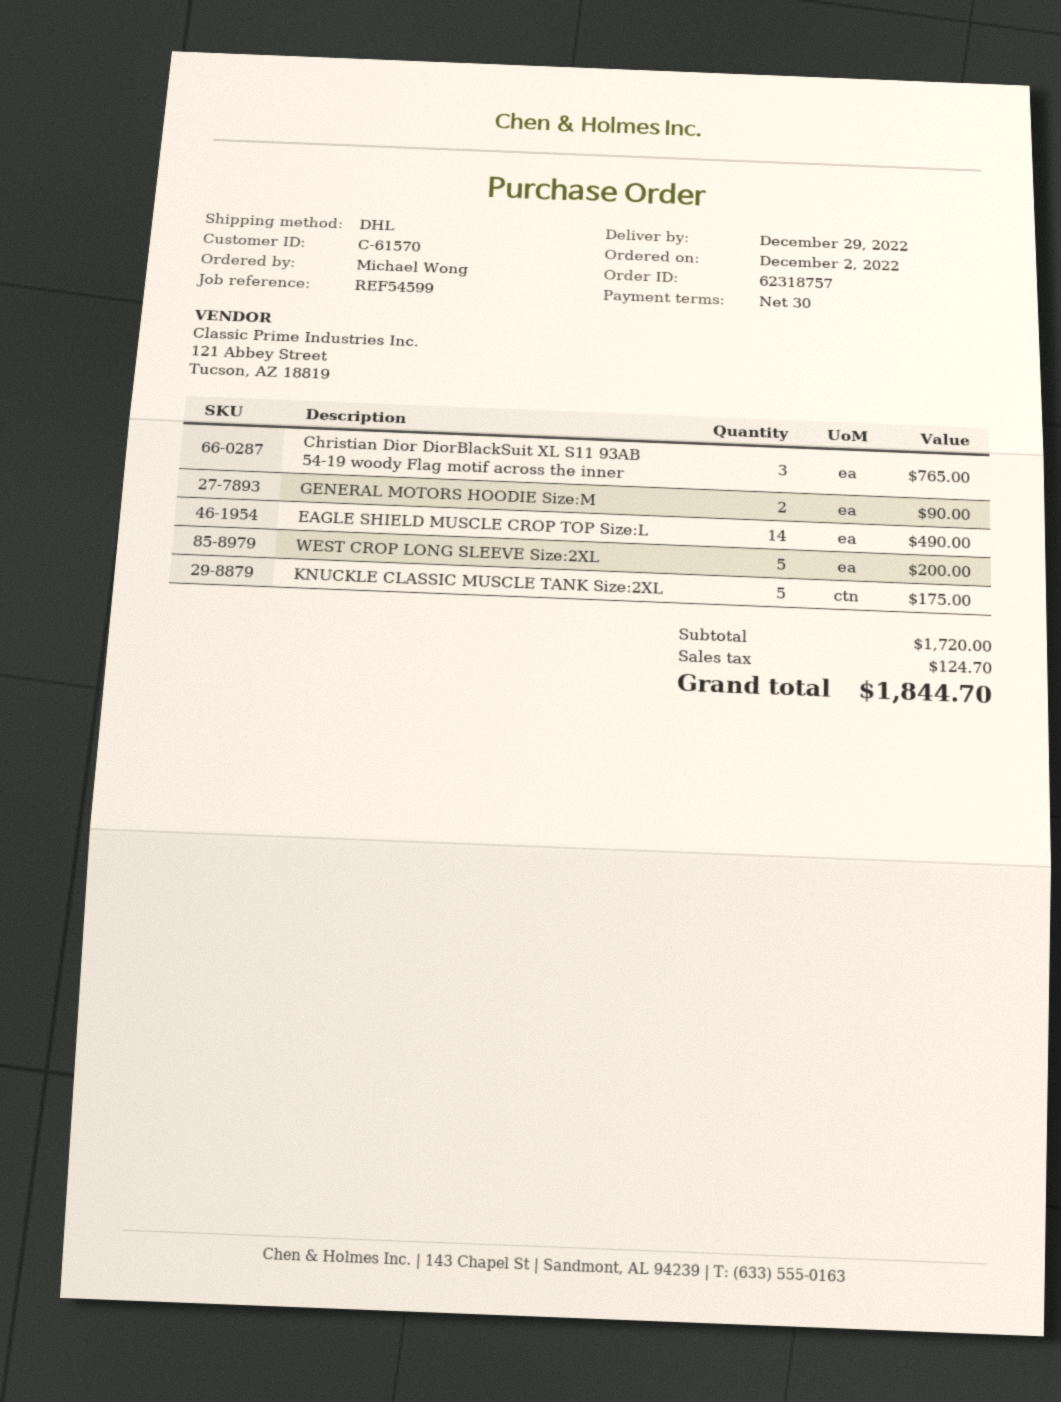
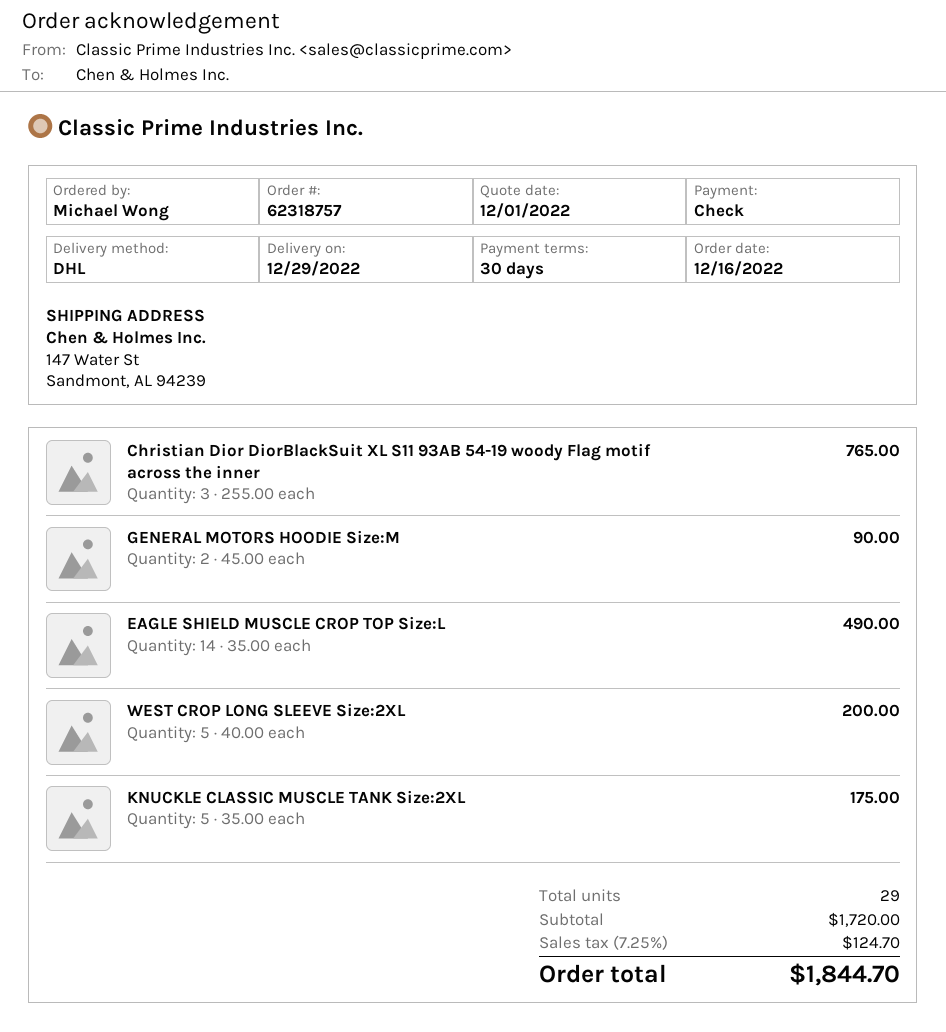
order date: 2022-12-02 -> 2022-12-16

